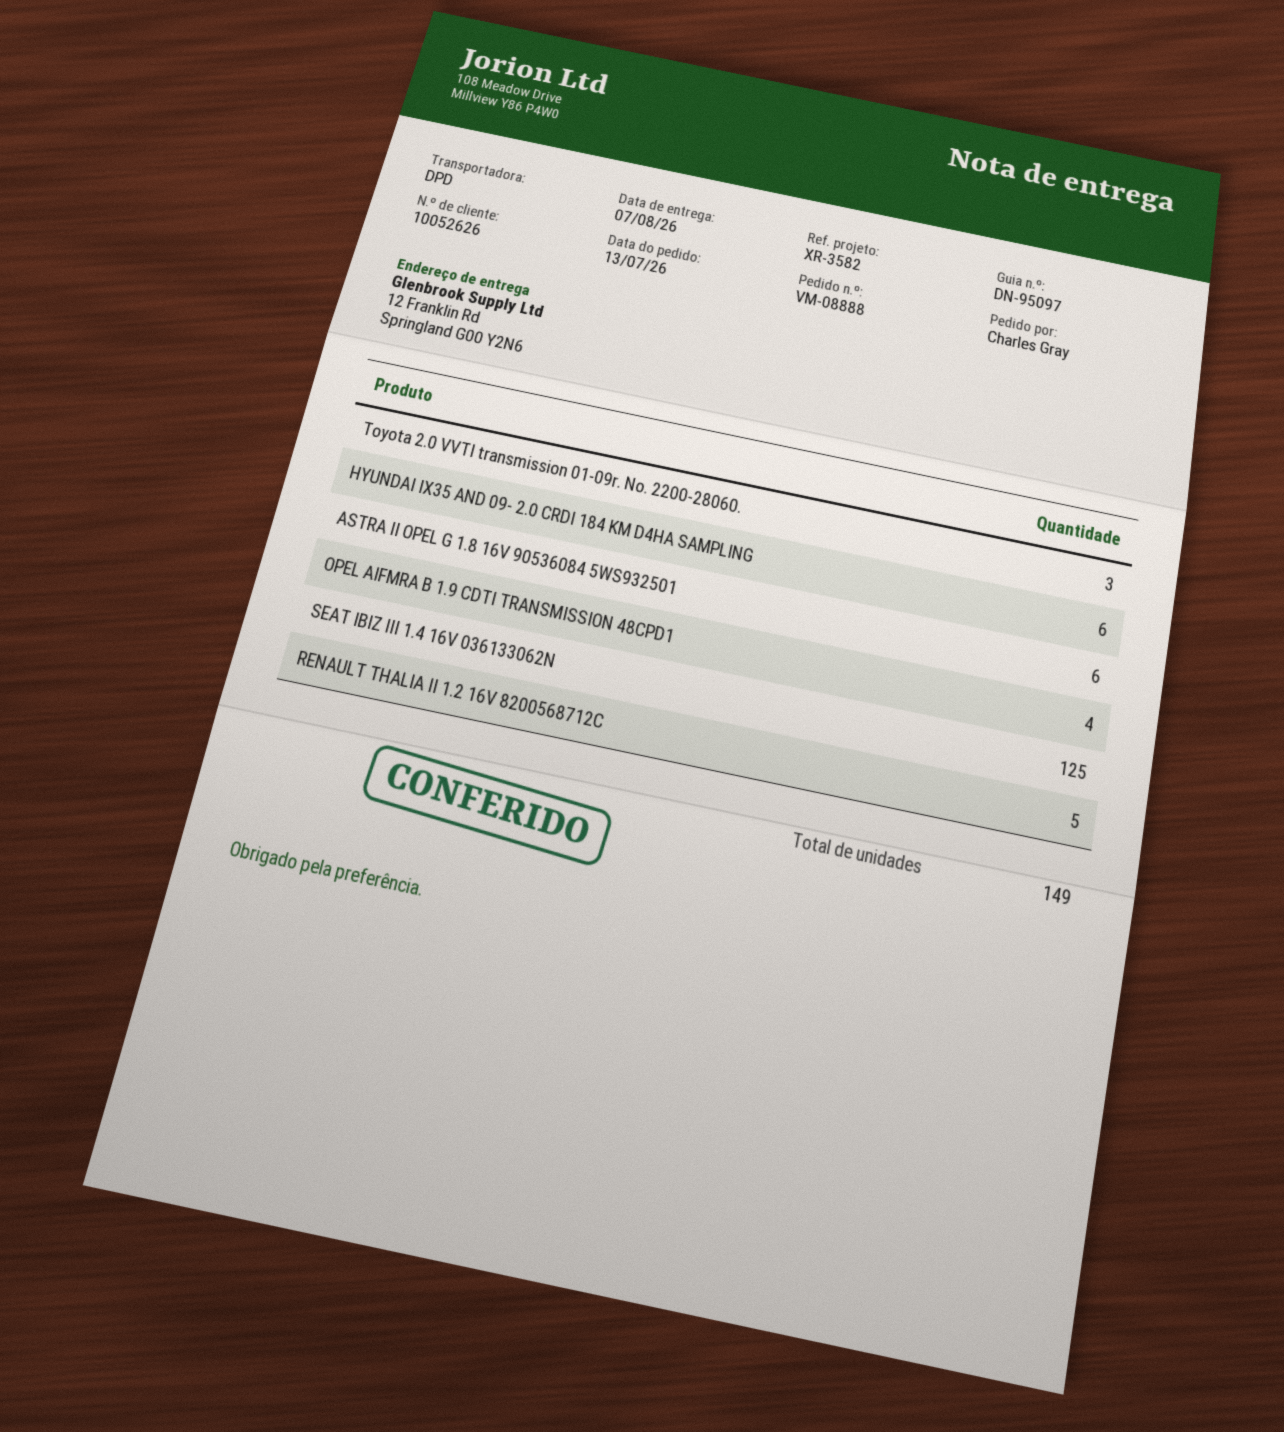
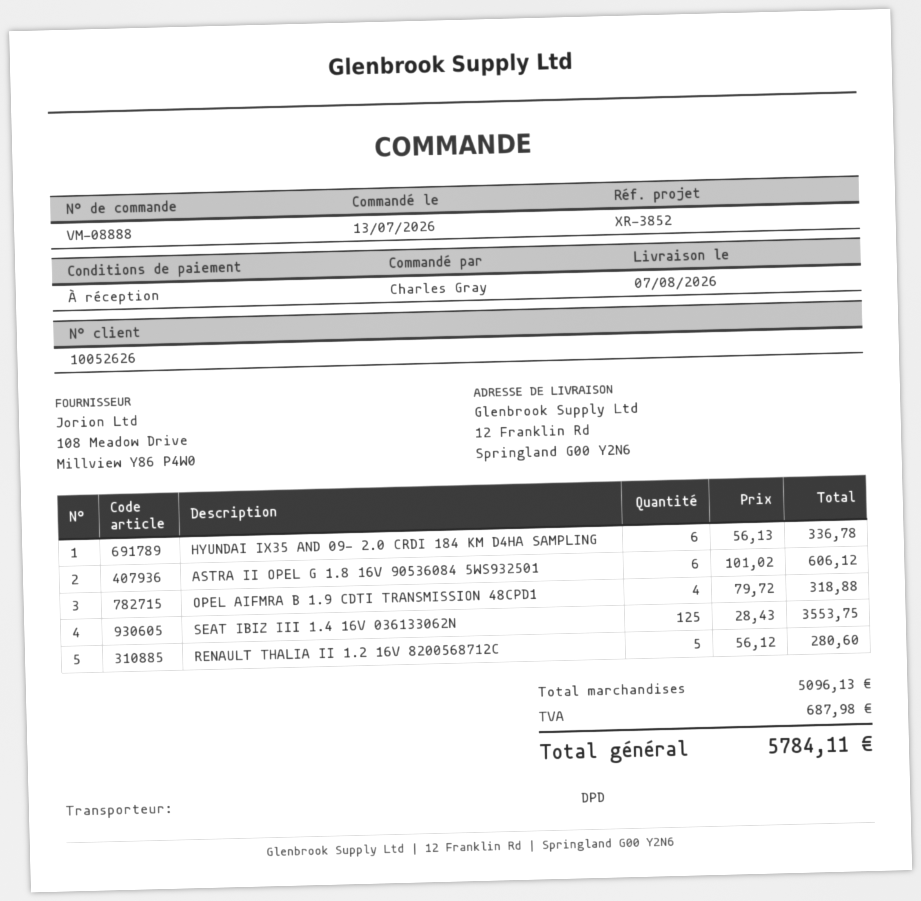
reference: XR-3582 -> XR-3852
Toyota 2.0 VVTI transmission 01-09r. No. 2200-28060.: 3 -> none

